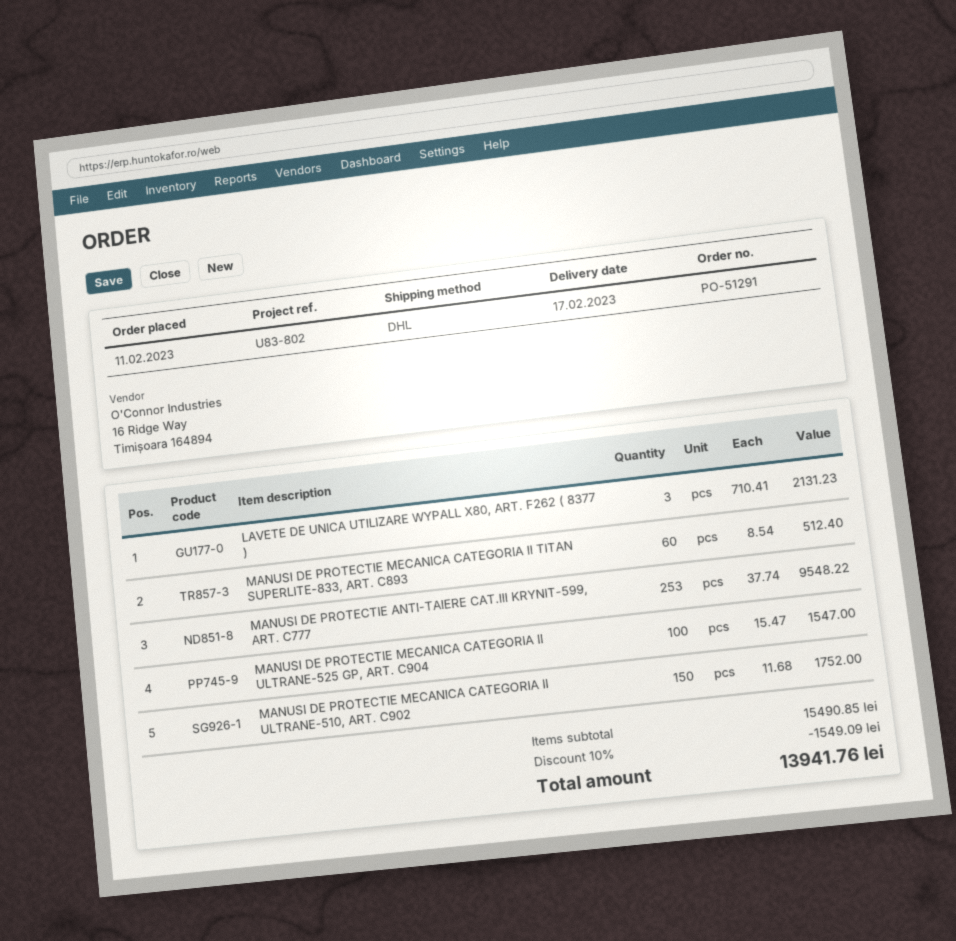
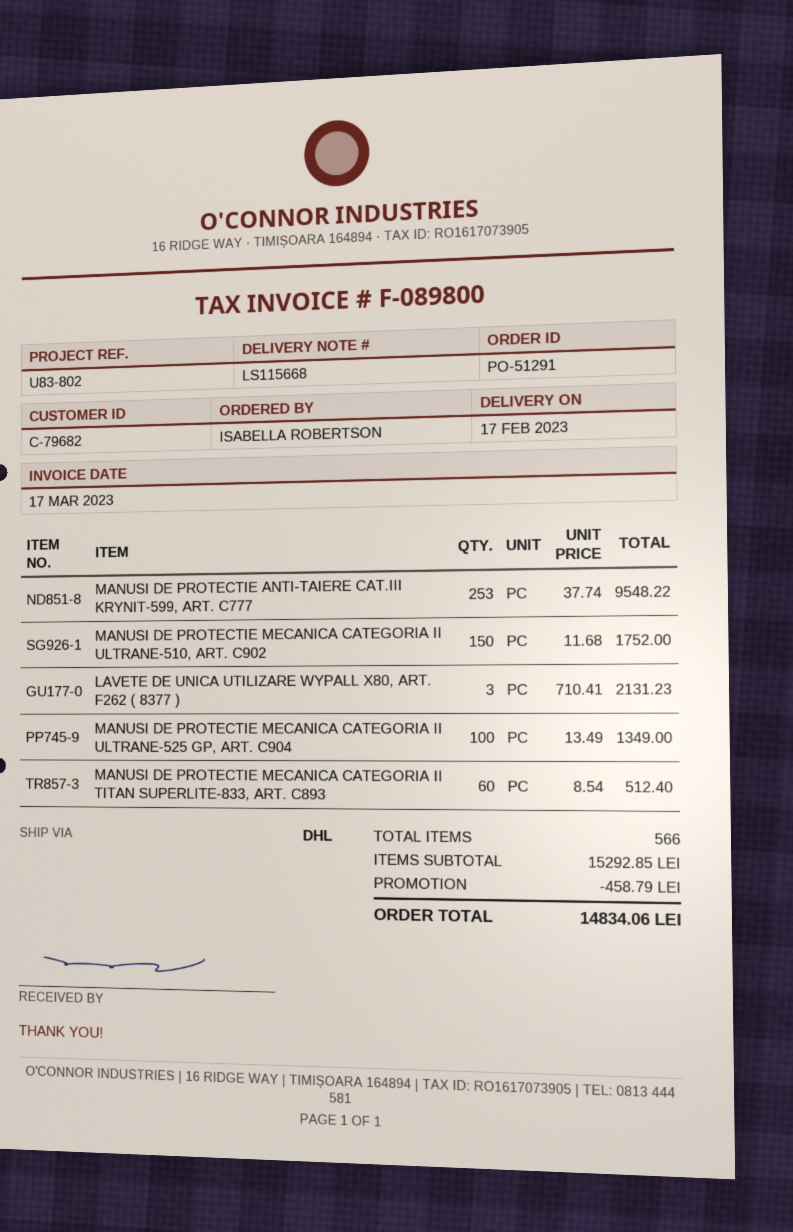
MANUSI DE PROTECTIE MECANICA CATEGORIA II ULTRANE-525 GP, ART. C904: 100 x 15.47 = 1547.00 -> 100 x 13.49 = 1349.00
subtotal: 15490.85 -> 15292.85
discount: 1549.09 -> 458.79
total: 13941.76 -> 14834.06

